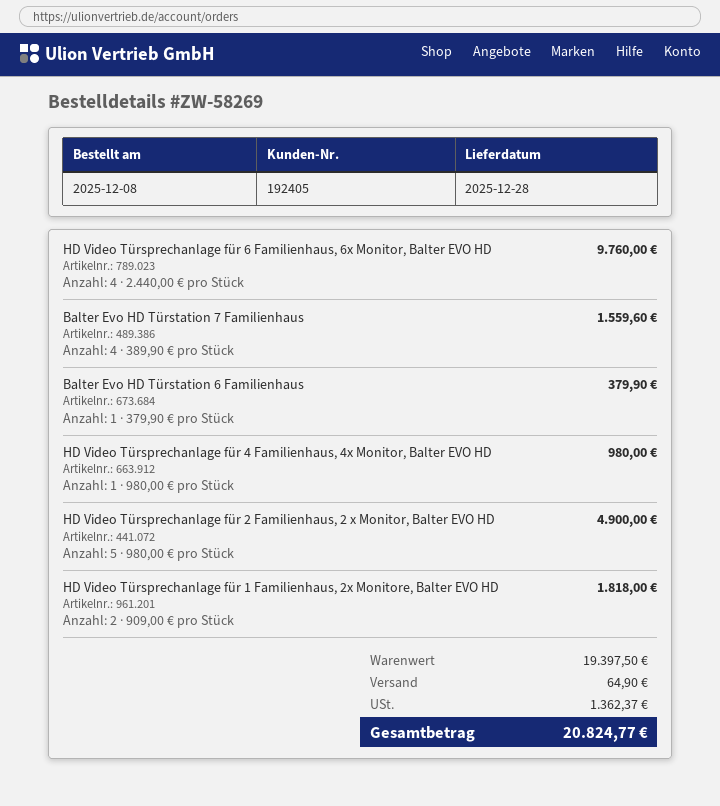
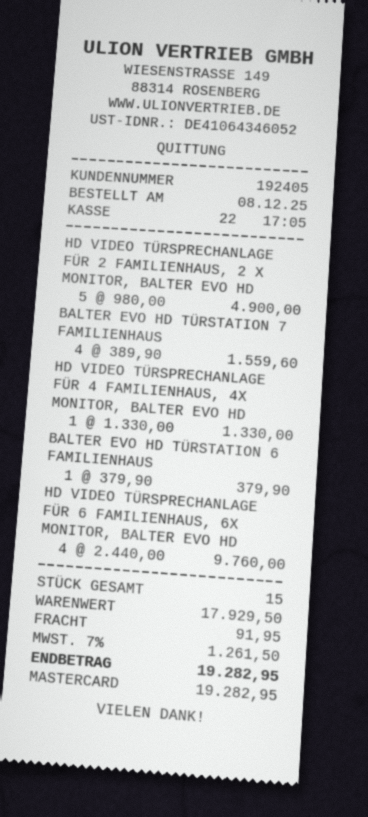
HD Video Türsprechanlage für 4 Familienhaus, 4x Monitor, Balter EVO HD: 1 x 980.00 = 980.00 -> 1 x 1330.00 = 1330.00
HD Video Türsprechanlage für 1 Familienhaus, 2x Monitore, Balter EVO HD: 2 x 909.00 = 1818.00 -> none
subtotal: 19397.50 -> 17929.50
shipping: 64.90 -> 91.95
tax: 1362.37 -> 1261.50
total: 20824.77 -> 19282.95

